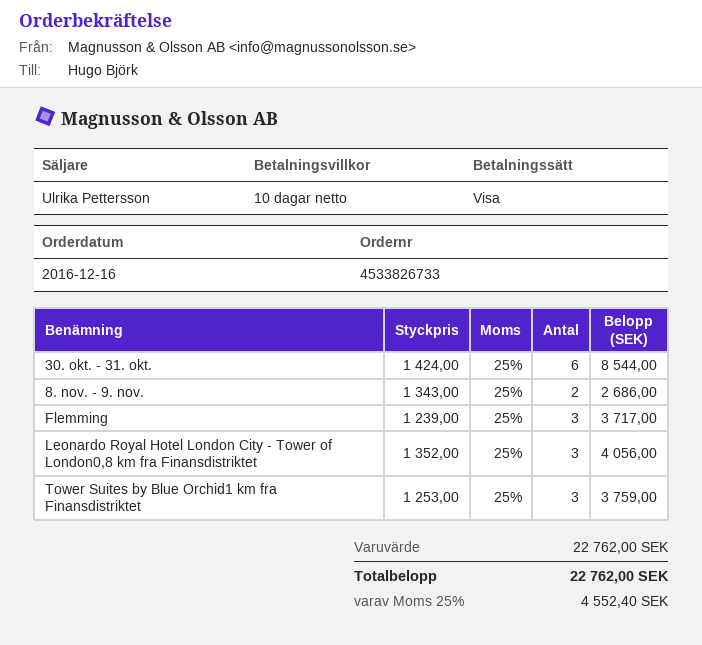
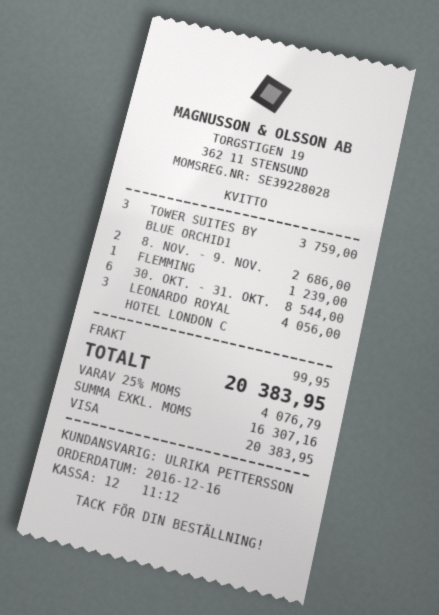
Flemming: 3 for 3717.00 -> 1 for 1239.00
shipping: none -> 99.95
tax: 25% = 4552.40 -> 25% = 4076.79
total: 22762.00 -> 20383.95

